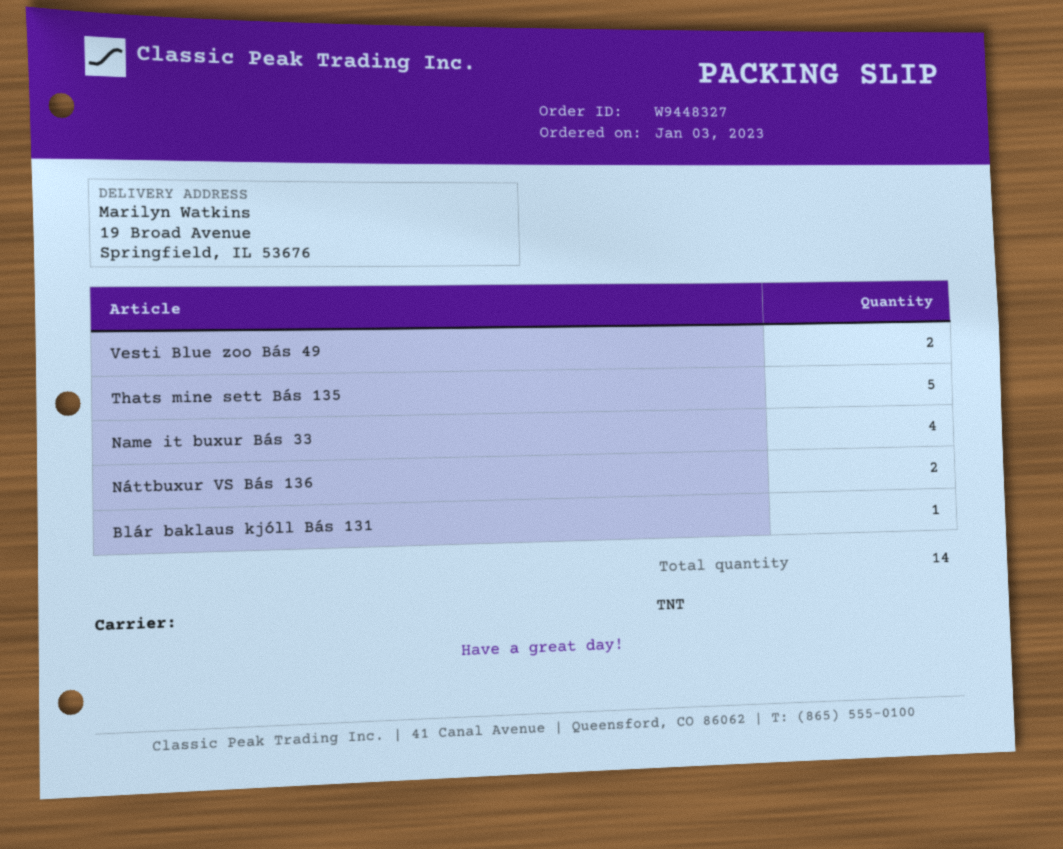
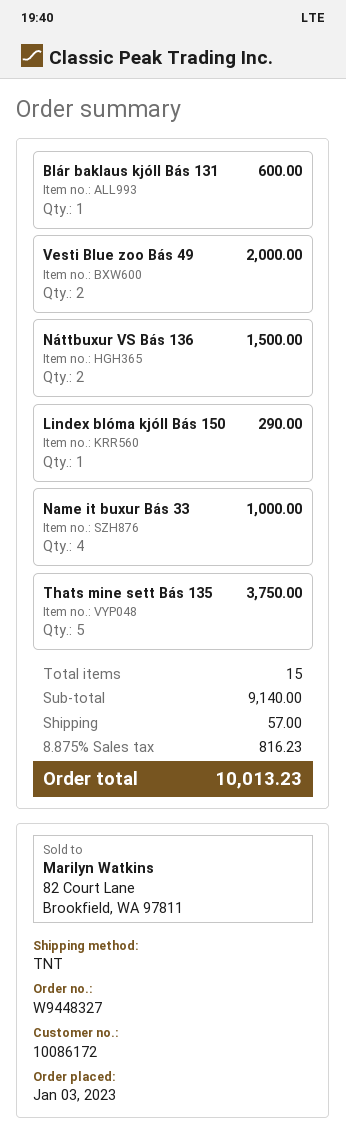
Lindex blóma kjóll Bás 150: none -> 1
total quantity: 14 -> 15

